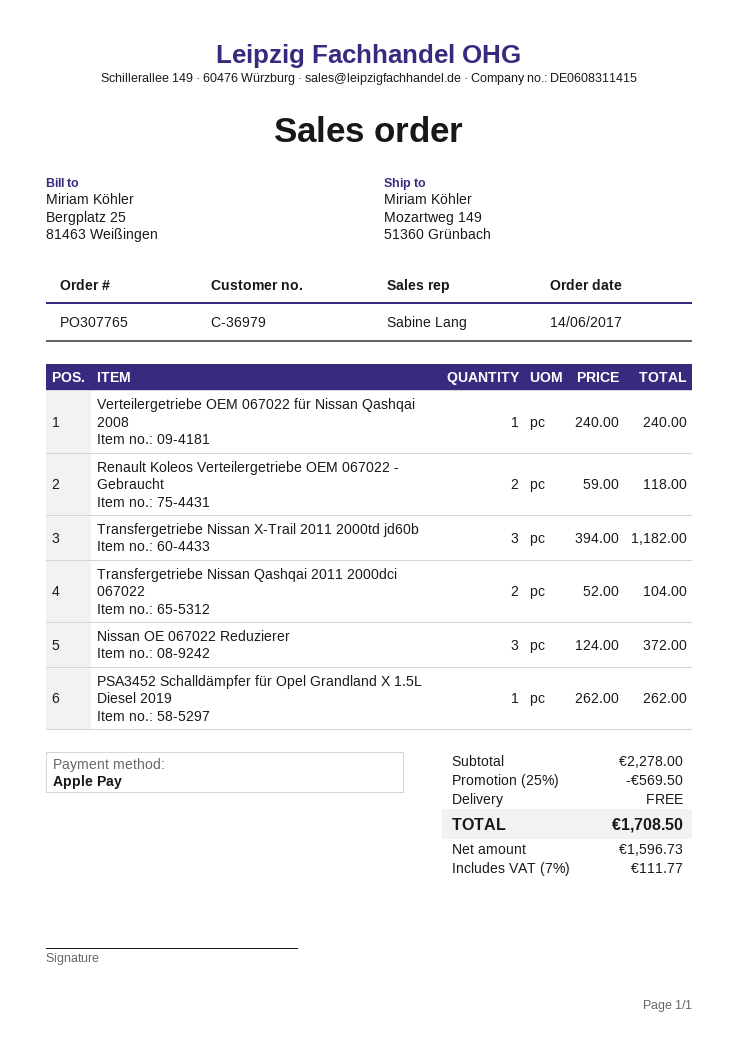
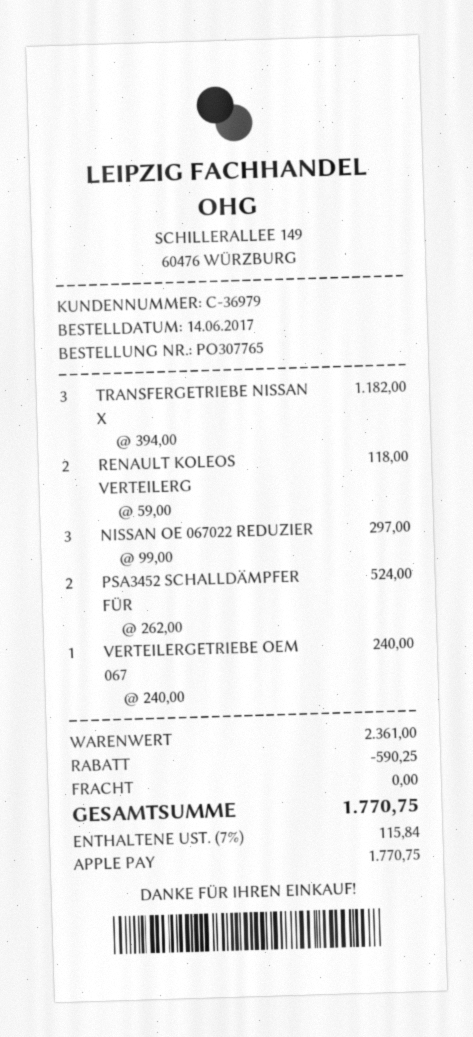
Transfergetriebe Nissan Qashqai 2011 2000dci 067022: 2 x 52.00 = 104.00 -> none
Nissan OE 067022 Reduzierer: 3 x 124.00 = 372.00 -> 3 x 99.00 = 297.00
PSA3452 Schalldämpfer für Opel Grandland X 1.5L Diesel 2019: 1 x 262.00 = 262.00 -> 2 x 262.00 = 524.00
subtotal: 2278.00 -> 2361.00
discount: 569.50 -> 590.25
tax: 7% = 111.77 -> 7% = 115.84
total: 1708.50 -> 1770.75

